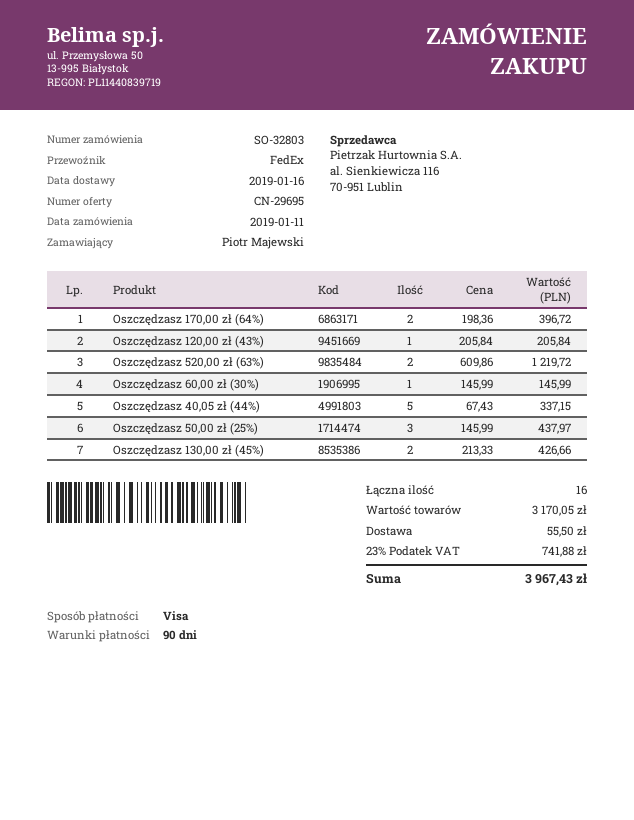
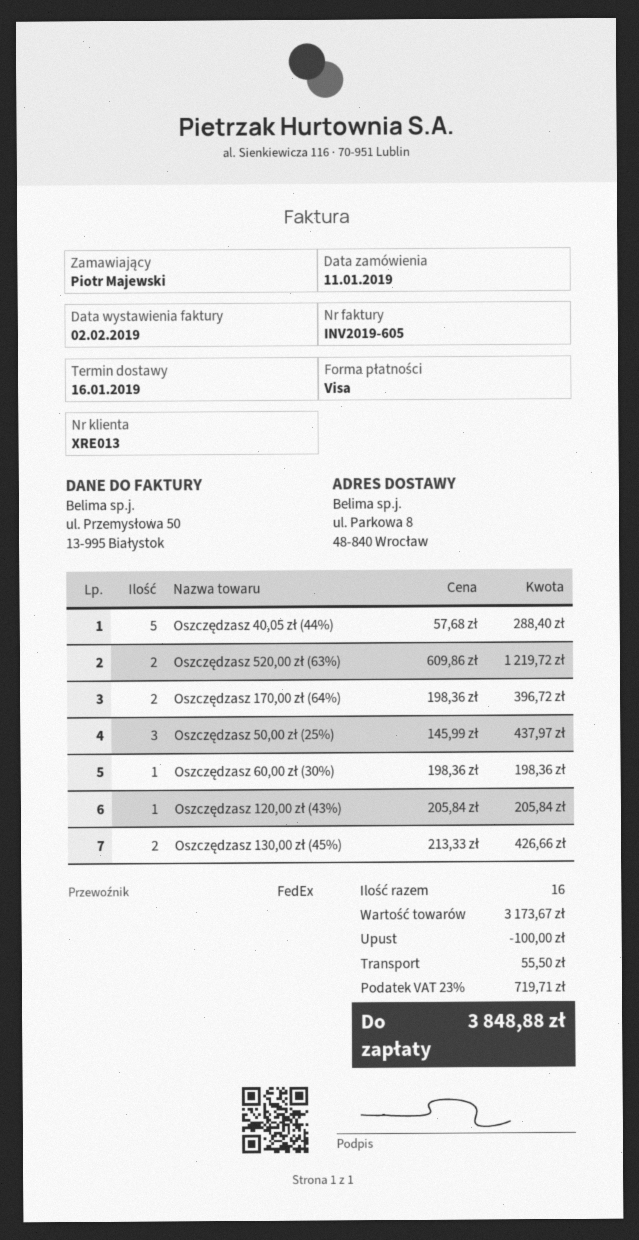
Oszczędzasz 60,00 zł (30%): 1 x 145.99 = 145.99 -> 1 x 198.36 = 198.36
Oszczędzasz 40,05 zł (44%): 5 x 67.43 = 337.15 -> 5 x 57.68 = 288.40
subtotal: 3170.05 -> 3173.67
discount: none -> 100.00
tax: 23% = 741.88 -> 23% = 719.71
total: 3967.43 -> 3848.88

